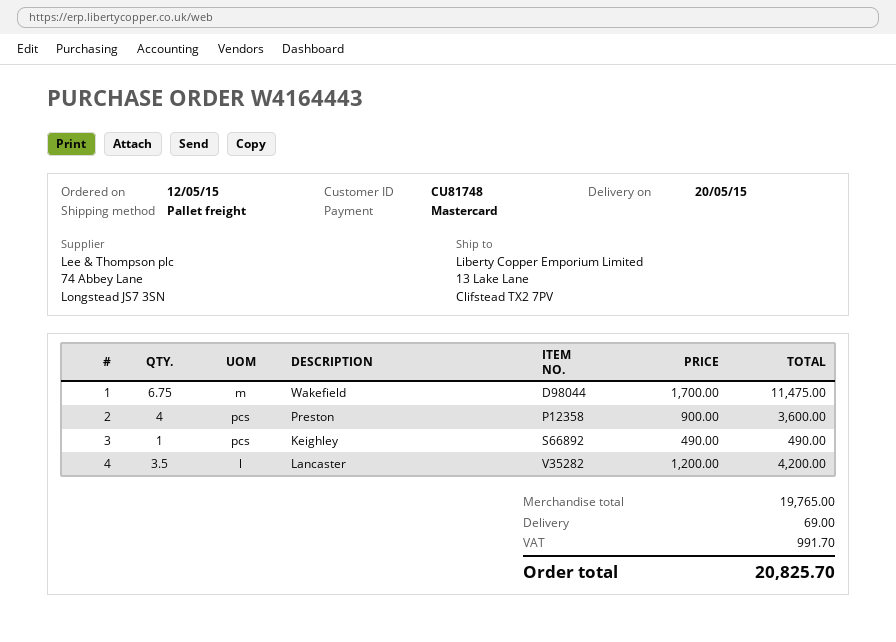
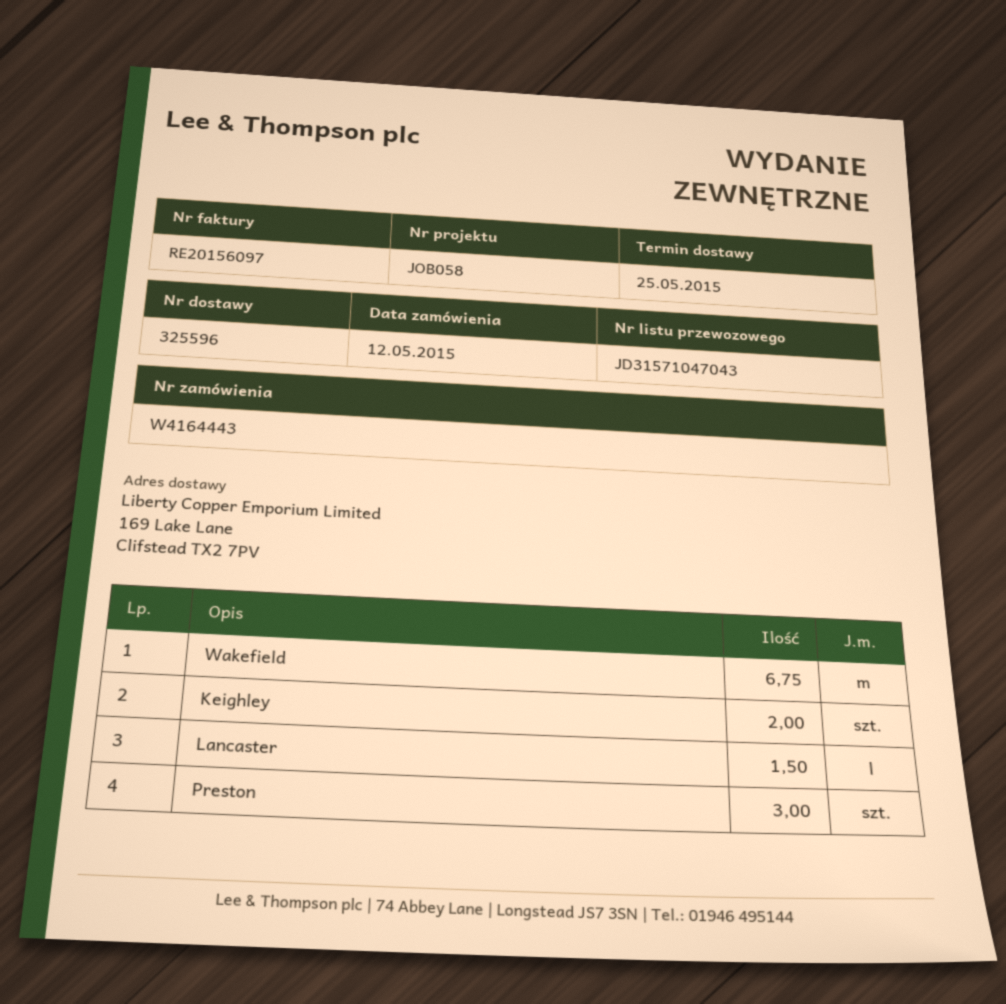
delivery date: 2015-05-20 -> 2015-05-25
ship to: 13 Lake Lane, Clifstead TX2 7PV -> 169 Lake Lane, Clifstead TX2 7PV
Preston: 4 -> 3
Keighley: 1 -> 2
Lancaster: 3.5 -> 1.5

